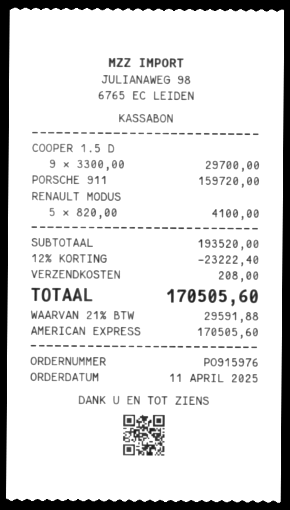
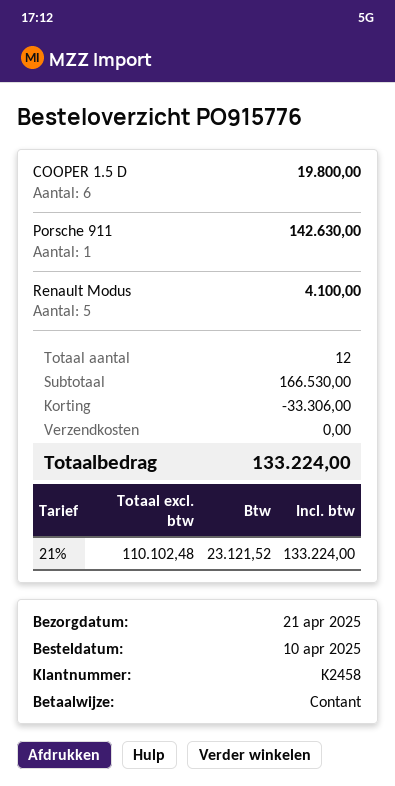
order number: PO915976 -> PO915776
order date: 2025-04-11 -> 2025-04-10
payment method: American Express -> cash
COOPER 1.5 D: 9 for 29700.00 -> 6 for 19800.00
PORSCHE 911: 1 for 159720.00 -> 1 for 142630.00
subtotal: 193520.00 -> 166530.00
discount: 23222.40 -> 33306.00
shipping: 208.00 -> 0.00
tax: 21% = 29591.88 -> 21% = 23121.52
total: 170505.60 -> 133224.00

